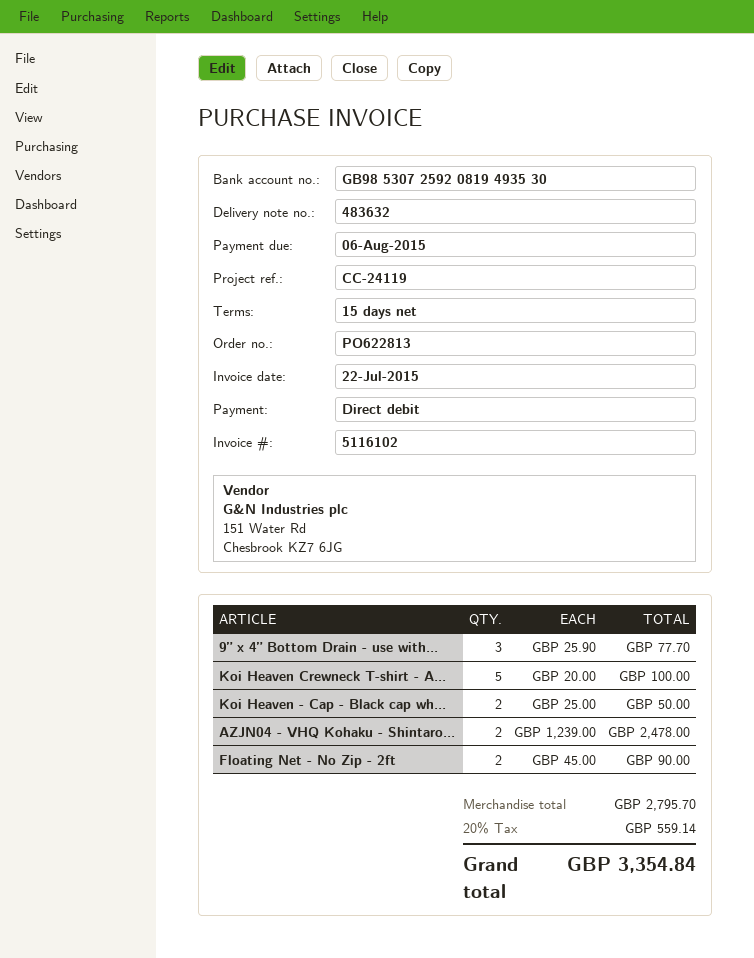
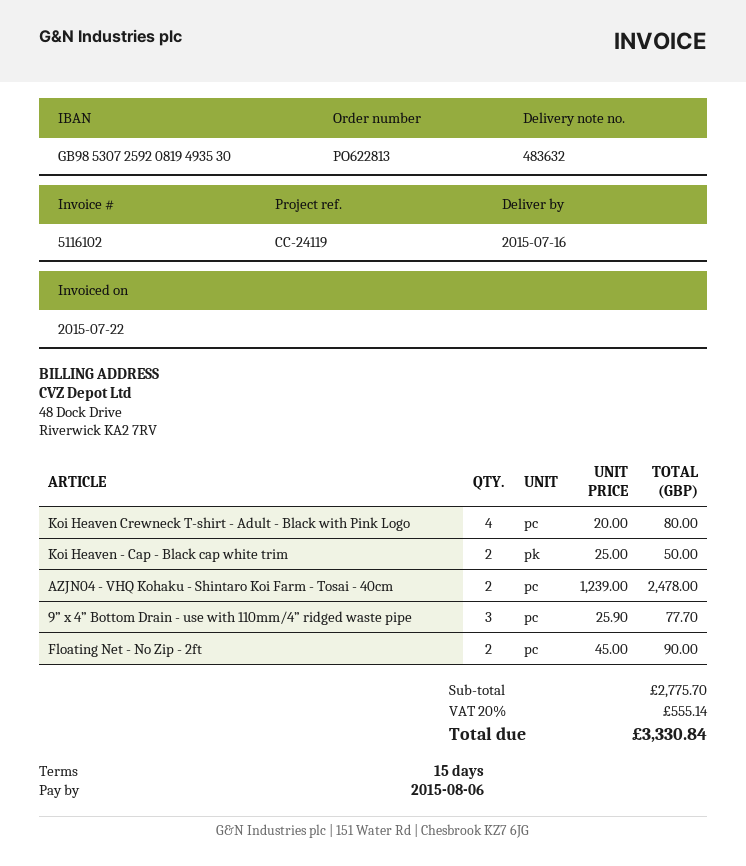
Koi Heaven Crewneck T-shirt - A...: 5 x 20.00 = 100.00 -> 4 x 20.00 = 80.00
subtotal: 2795.70 -> 2775.70
tax: 20% = 559.14 -> 20% = 555.14
total: 3354.84 -> 3330.84

